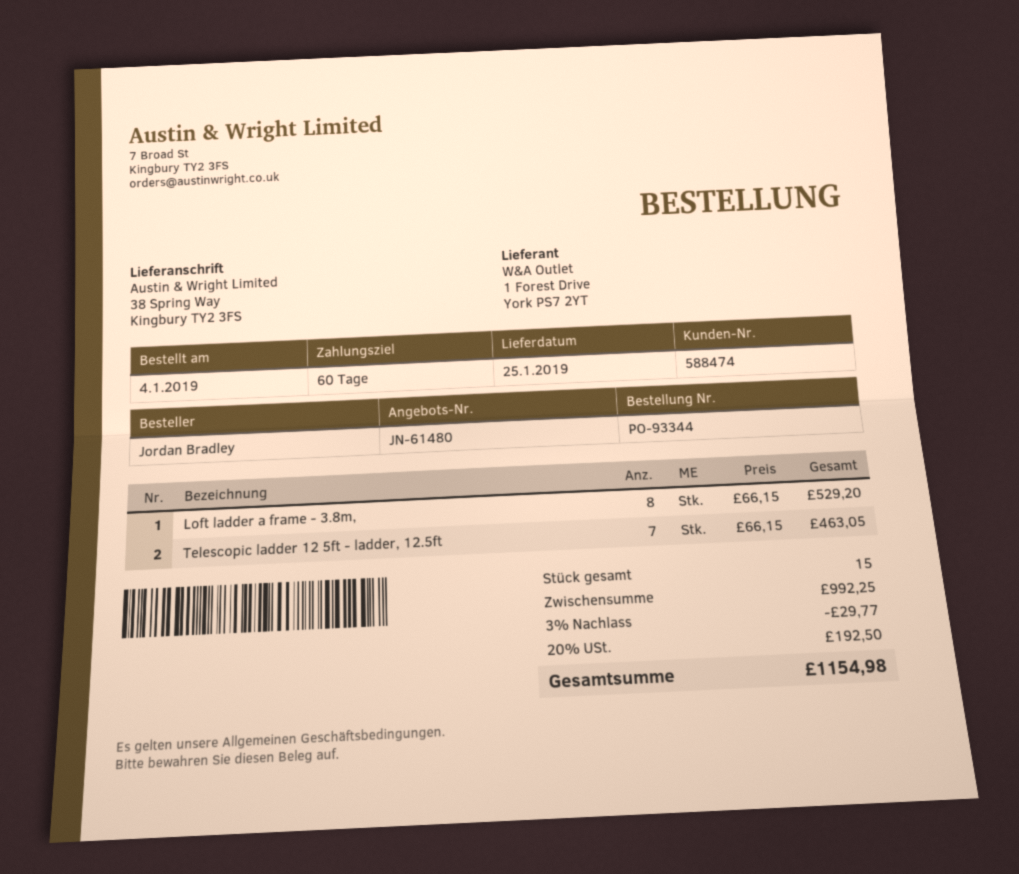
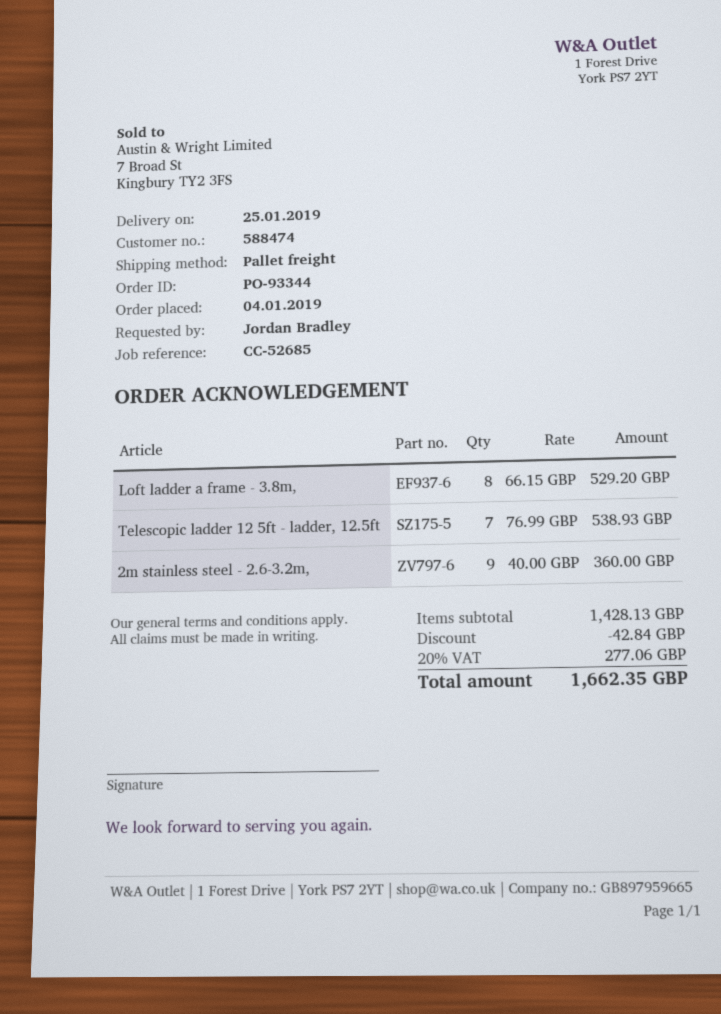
Telescopic ladder 12 5ft - ladder, 12.5ft: 7 x 66.15 = 463.05 -> 7 x 76.99 = 538.93
2m stainless steel - 2.6-3.2m,: none -> 9 x 40.00 = 360.00
subtotal: 992.25 -> 1428.13
discount: 29.77 -> 42.84
tax: 20% = 192.50 -> 20% = 277.06
total: 1154.98 -> 1662.35

